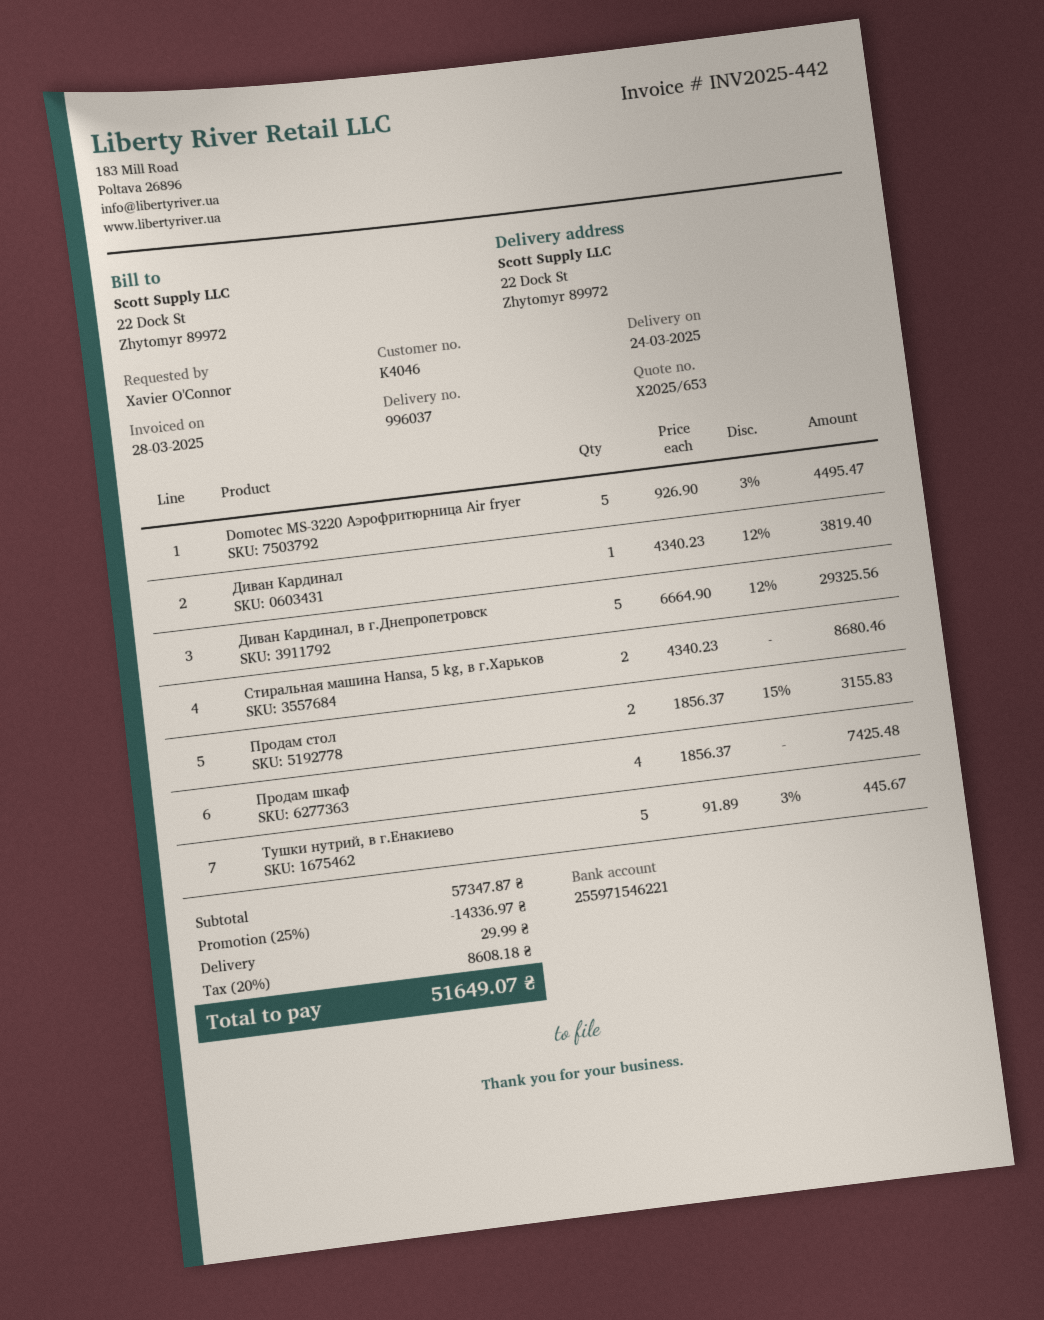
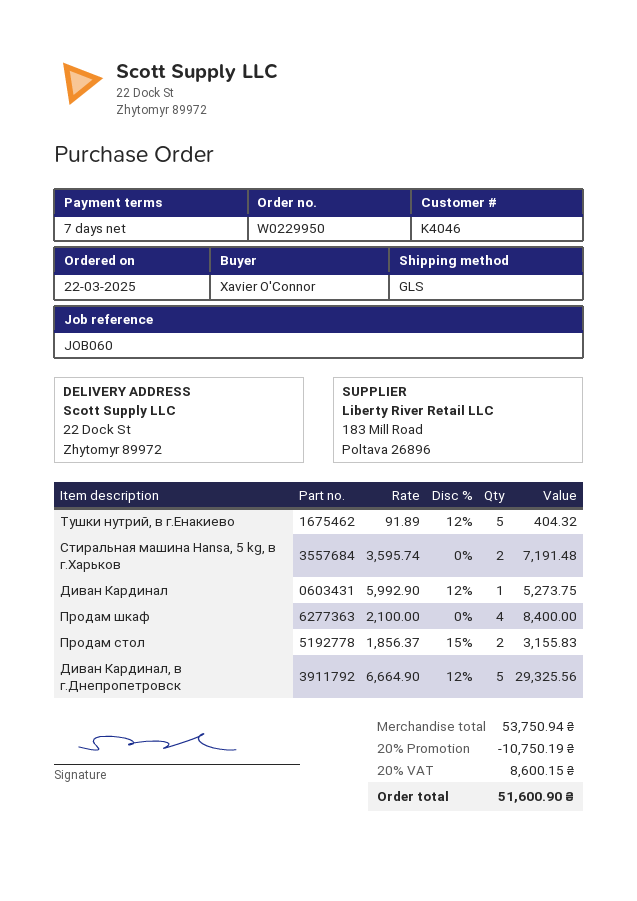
Domotec MS-3220 Аэрофритюрница Air fryer: 5 x 926.90 - 3% = 4495.47 -> none
Диван Кардинал: 1 x 4340.23 - 12% = 3819.40 -> 1 x 5992.90 - 12% = 5273.75
Стиральная машина Hansa, 5 kg, в г.Харьков: 2 x 4340.23 = 8680.46 -> 2 x 3595.74 = 7191.48
Продам шкаф: 4 x 1856.37 = 7425.48 -> 4 x 2100.00 = 8400.00
Тушки нутрий, в г.Енакиево: 5 x 91.89 - 3% = 445.67 -> 5 x 91.89 - 12% = 404.32
subtotal: 57347.87 -> 53750.94
discount: 25% = 14336.97 -> 20% = 10750.19
shipping: 29.99 -> none
tax: 20% = 8608.18 -> 20% = 8600.15
total: 51649.07 -> 51600.90

